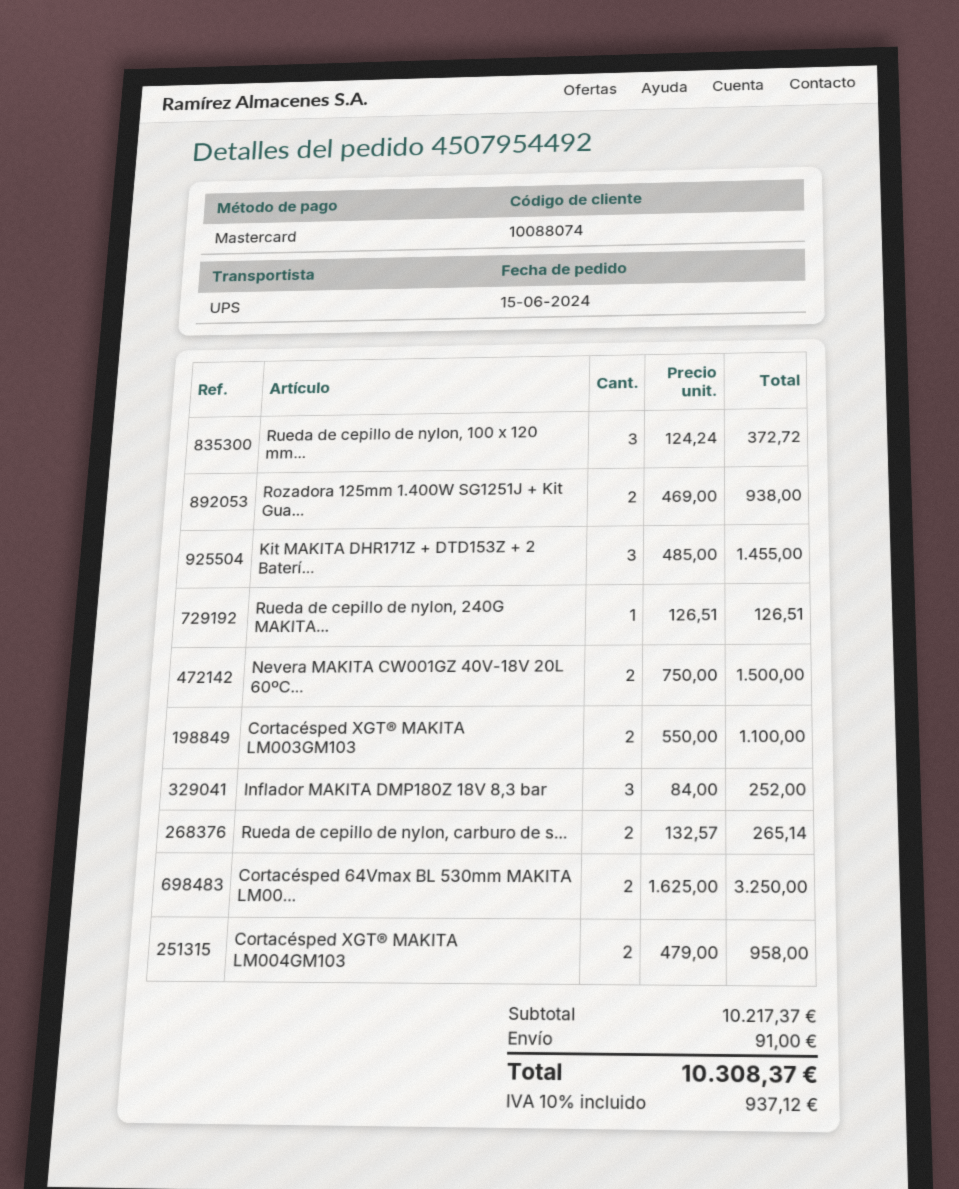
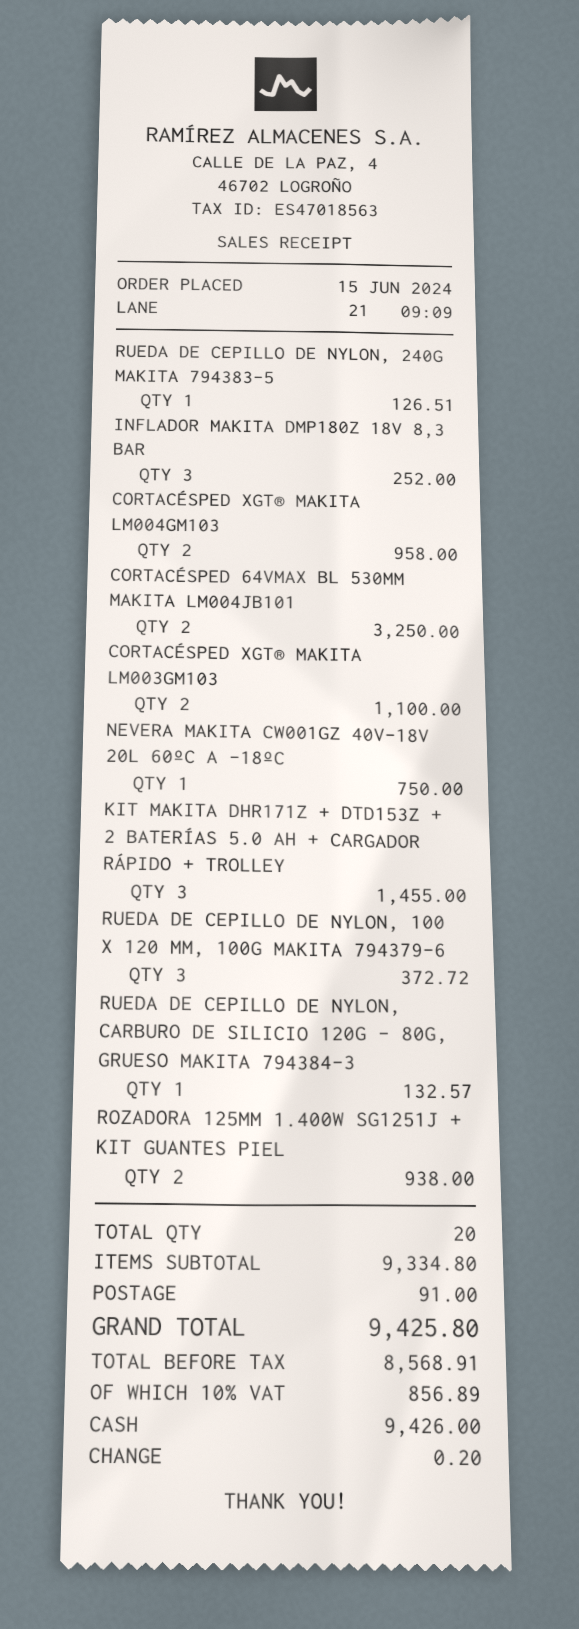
payment method: Mastercard -> cash
Nevera MAKITA CW001GZ 40V-18V 20L 60ºC...: 2 for 1500.00 -> 1 for 750.00
Rueda de cepillo de nylon, carburo de s...: 2 for 265.14 -> 1 for 132.57
subtotal: 10217.37 -> 9334.80
tax: 10% = 937.12 -> 10% = 856.89
total: 10308.37 -> 9425.80

